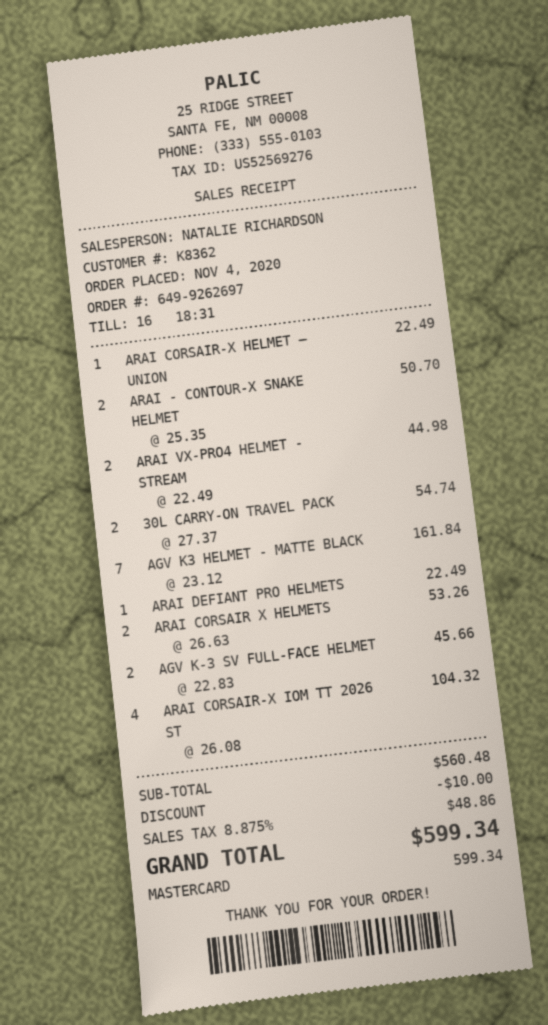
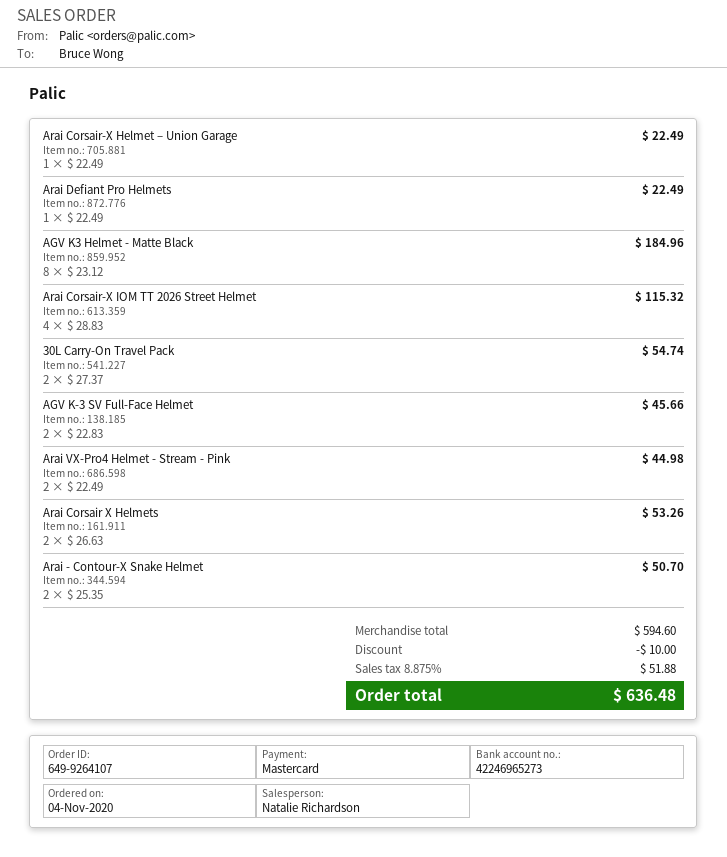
order number: 649-9262697 -> 649-9264107
AGV K3 HELMET - MATTE BLACK: 7 x 23.12 = 161.84 -> 8 x 23.12 = 184.96
ARAI CORSAIR-X IOM TT 2026 ST: 4 x 26.08 = 104.32 -> 4 x 28.83 = 115.32
subtotal: 560.48 -> 594.60
tax: 8.875% = 48.86 -> 8.875% = 51.88
total: 599.34 -> 636.48

